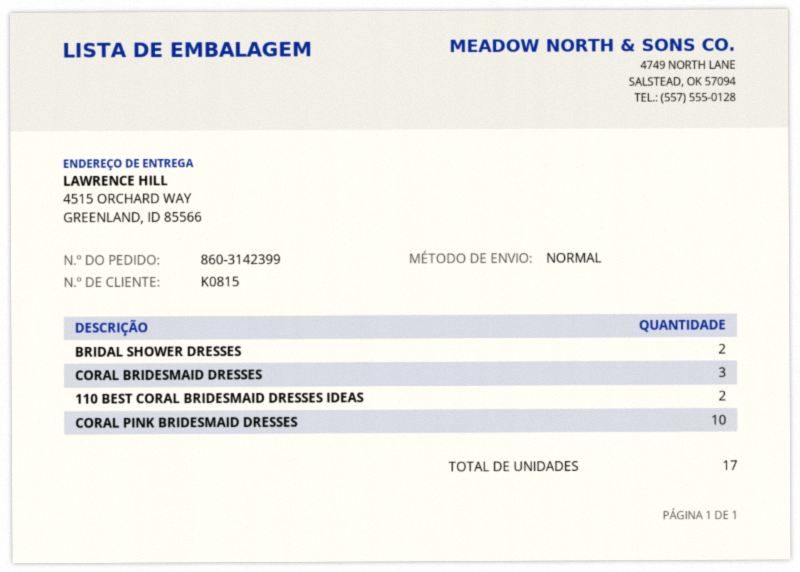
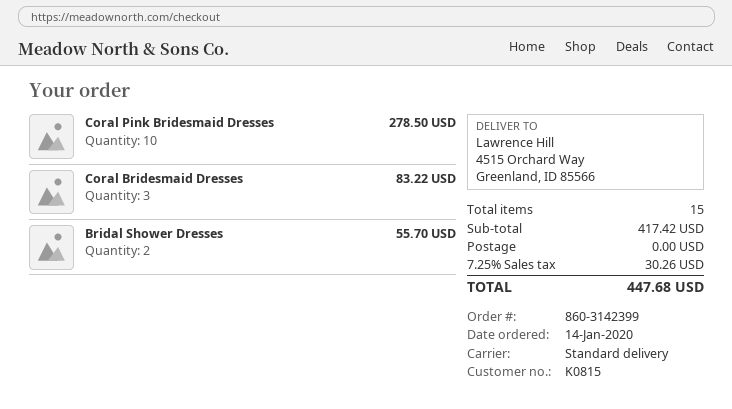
110 BEST CORAL BRIDESMAID DRESSES IDEAS: 2 -> none
total quantity: 17 -> 15

